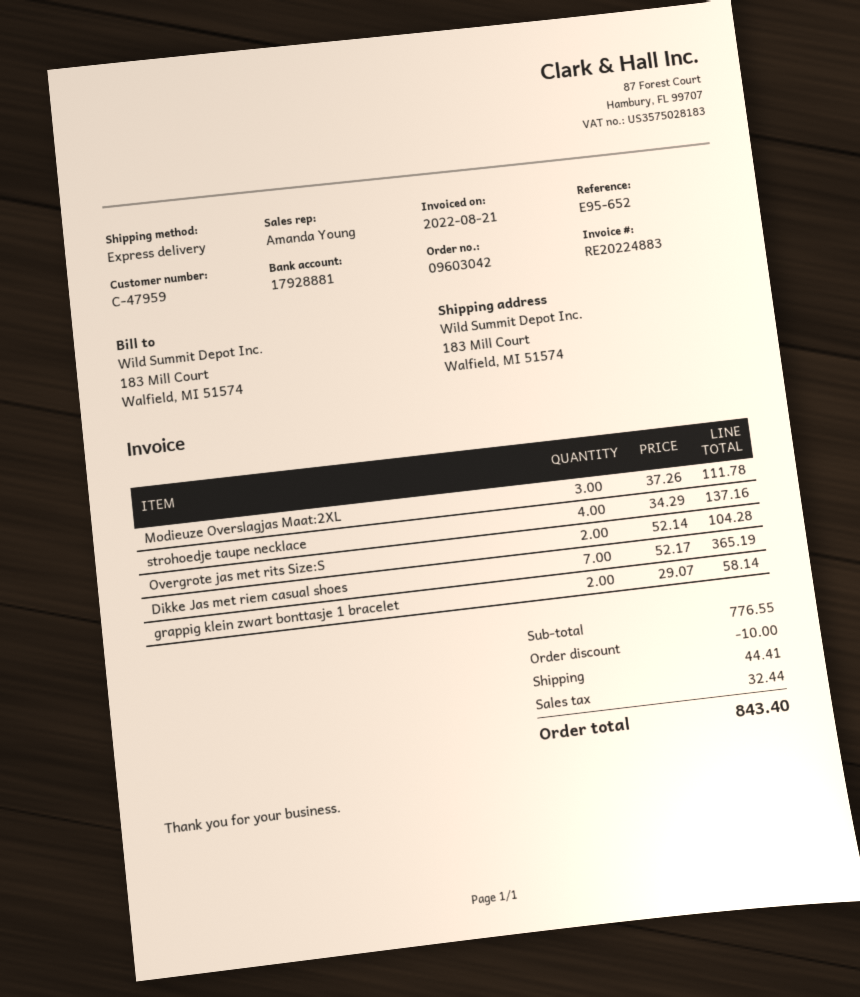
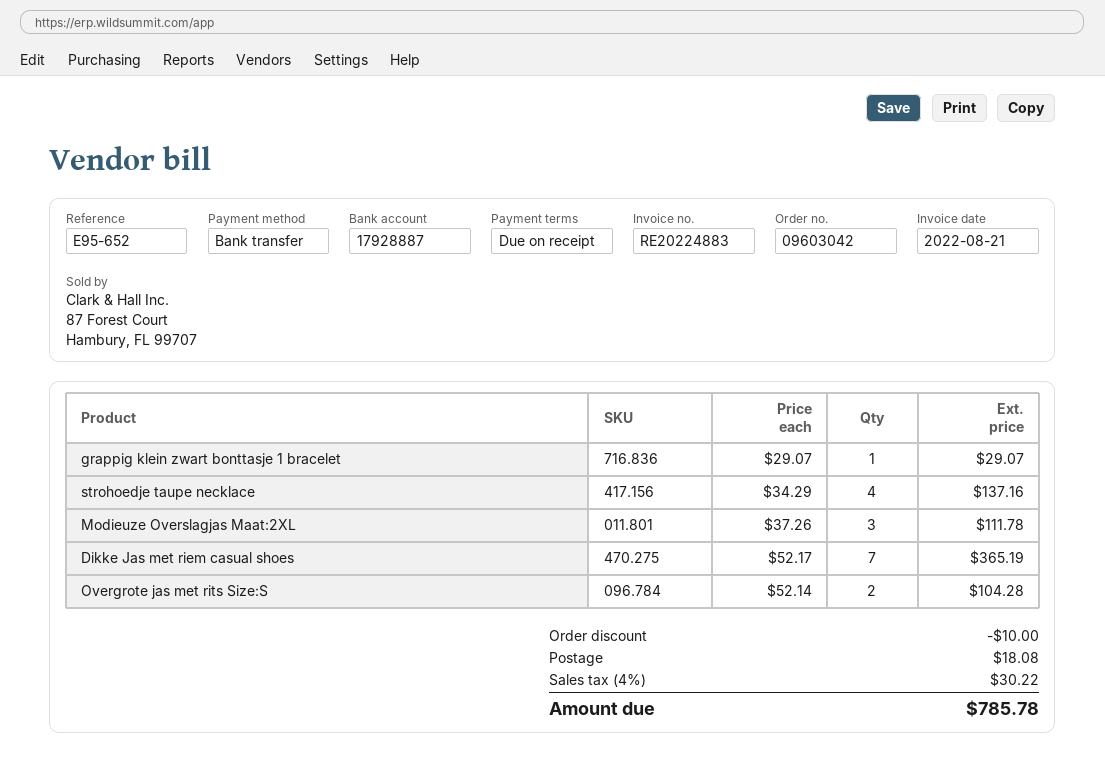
bank account: 17928881 -> 17928887
grappig klein zwart bonttasje 1 bracelet: 2 x 29.07 = 58.14 -> 1 x 29.07 = 29.07
shipping: 44.41 -> 18.08
tax: 32.44 -> 30.22
total: 843.40 -> 785.78

